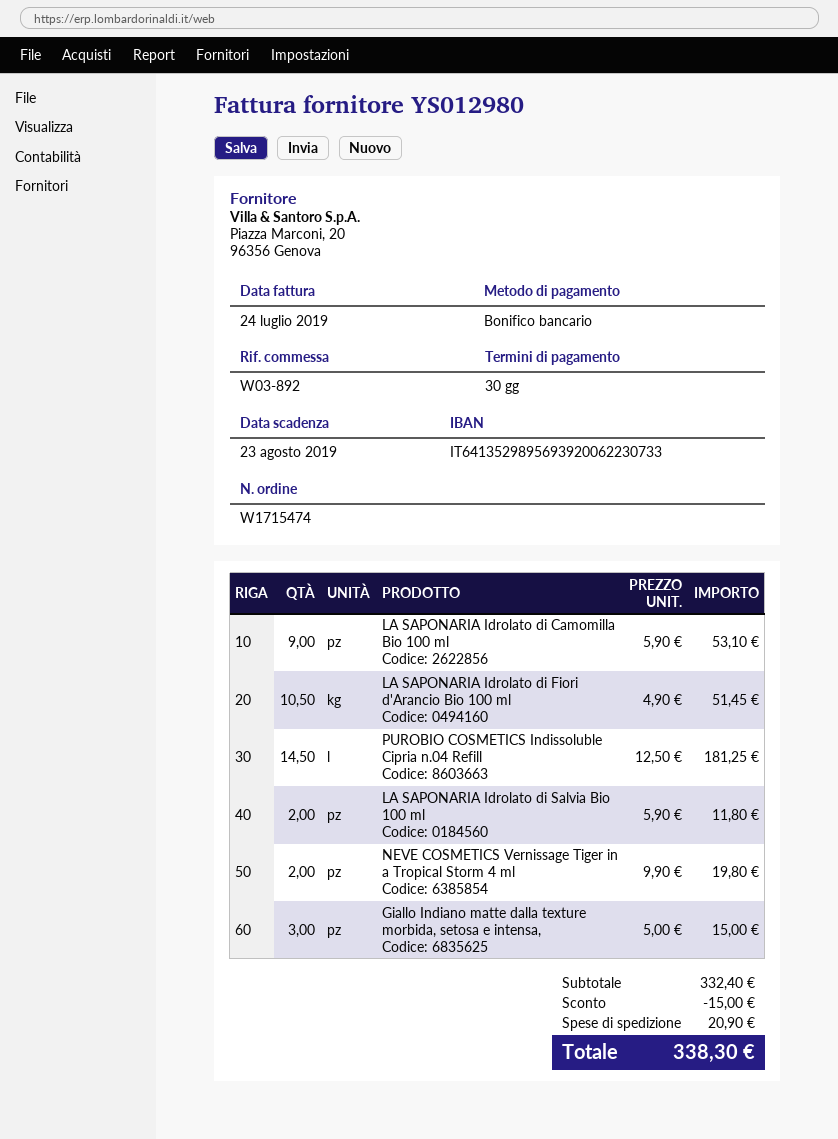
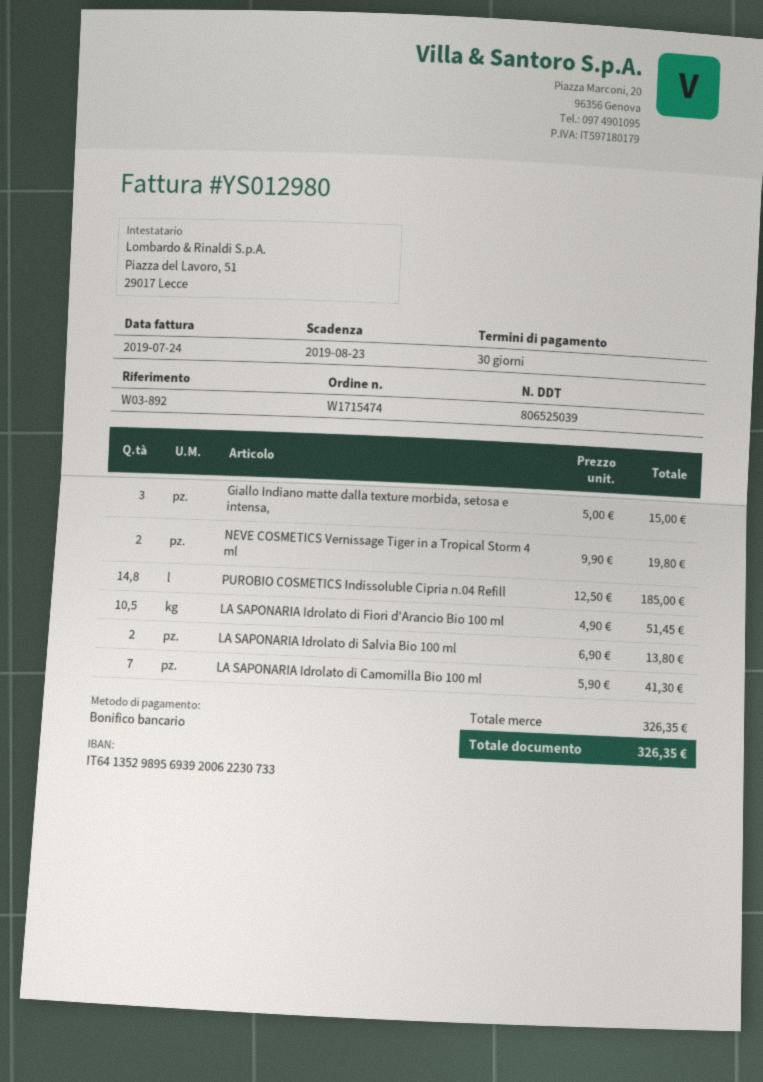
LA SAPONARIA Idrolato di Camomilla Bio 100 ml: 9 x 5.90 = 53.10 -> 7 x 5.90 = 41.30
PUROBIO COSMETICS Indissoluble Cipria n.04 Refill: 14.5 x 12.50 = 181.25 -> 14.8 x 12.50 = 185.00
LA SAPONARIA Idrolato di Salvia Bio 100 ml: 2 x 5.90 = 11.80 -> 2 x 6.90 = 13.80
subtotal: 332.40 -> 326.35
discount: 15.00 -> none
shipping: 20.90 -> none
total: 338.30 -> 326.35

